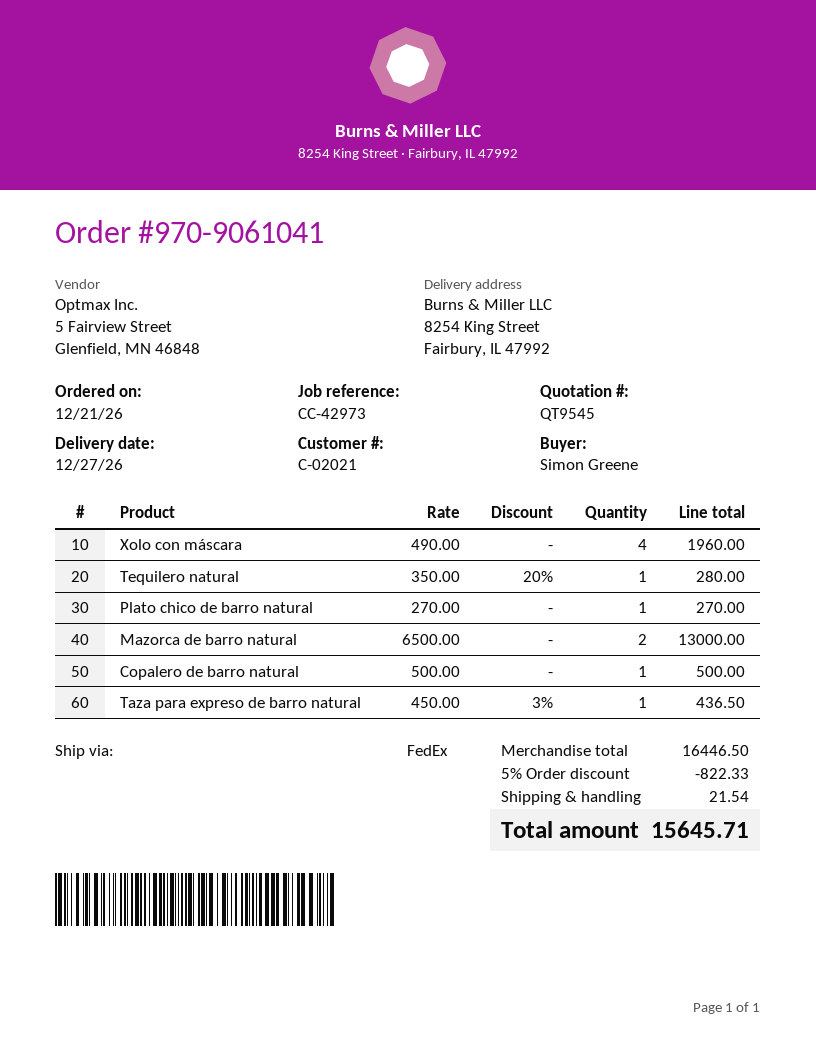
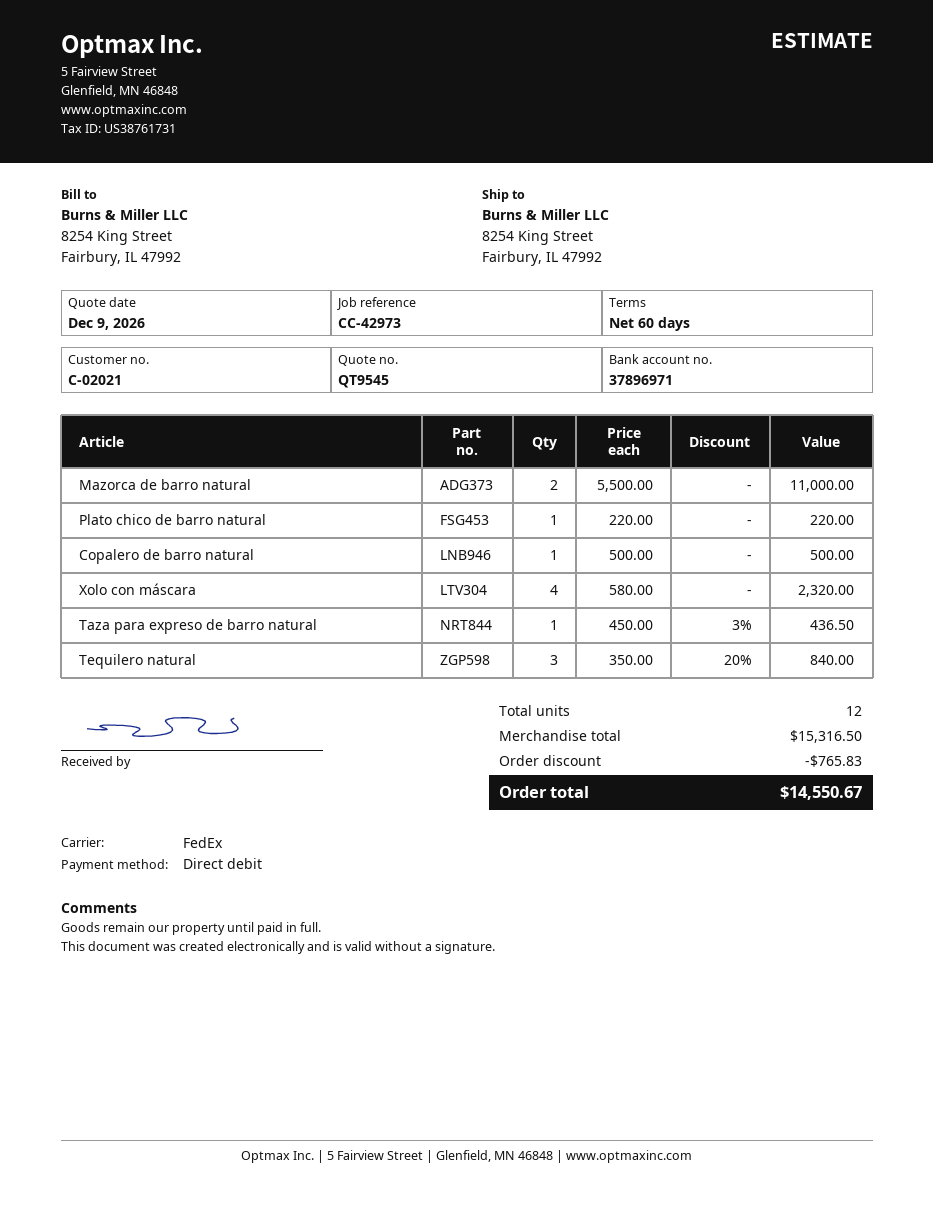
Xolo con máscara: 4 x 490.00 = 1960.00 -> 4 x 580.00 = 2320.00
Tequilero natural: 1 x 350.00 - 20% = 280.00 -> 3 x 350.00 - 20% = 840.00
Plato chico de barro natural: 1 x 270.00 = 270.00 -> 1 x 220.00 = 220.00
Mazorca de barro natural: 2 x 6500.00 = 13000.00 -> 2 x 5500.00 = 11000.00
subtotal: 16446.50 -> 15316.50
discount: 822.33 -> 765.83
shipping: 21.54 -> none
total: 15645.71 -> 14550.67

